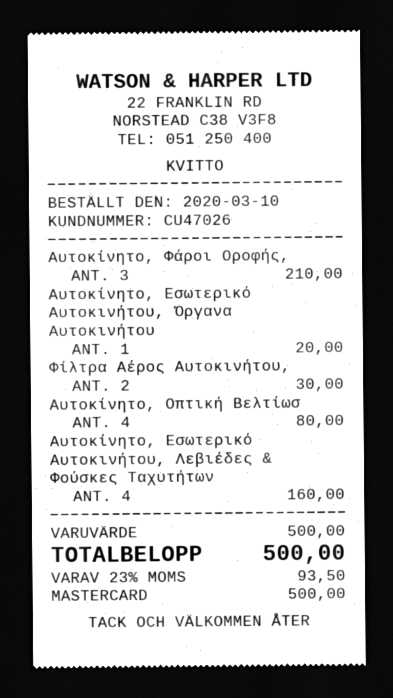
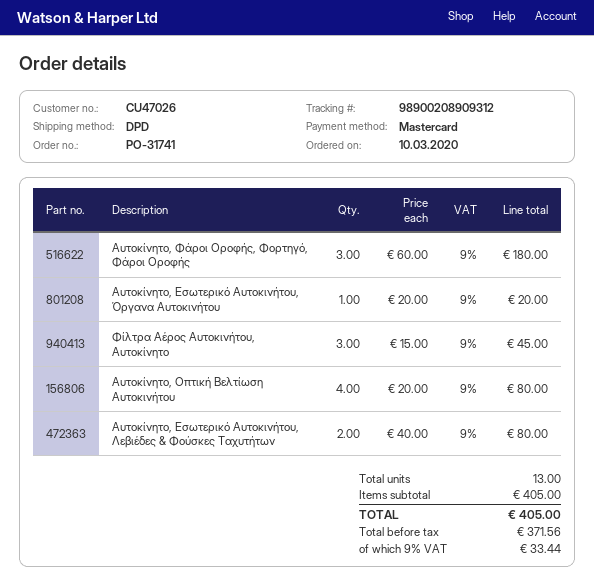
Αυτοκίνητο, Φάροι Οροφής,: 3 for 210.00 -> 3 for 180.00
Φίλτρα Αέρος Αυτοκινήτου,: 2 for 30.00 -> 3 for 45.00
Αυτοκίνητο, Εσωτερικό Αυτοκινήτου, Λεβιέδες & Φούσκες Ταχυτήτων: 4 for 160.00 -> 2 for 80.00
subtotal: 500.00 -> 405.00
tax: 23% = 93.50 -> 9% = 33.44
total: 500.00 -> 405.00

